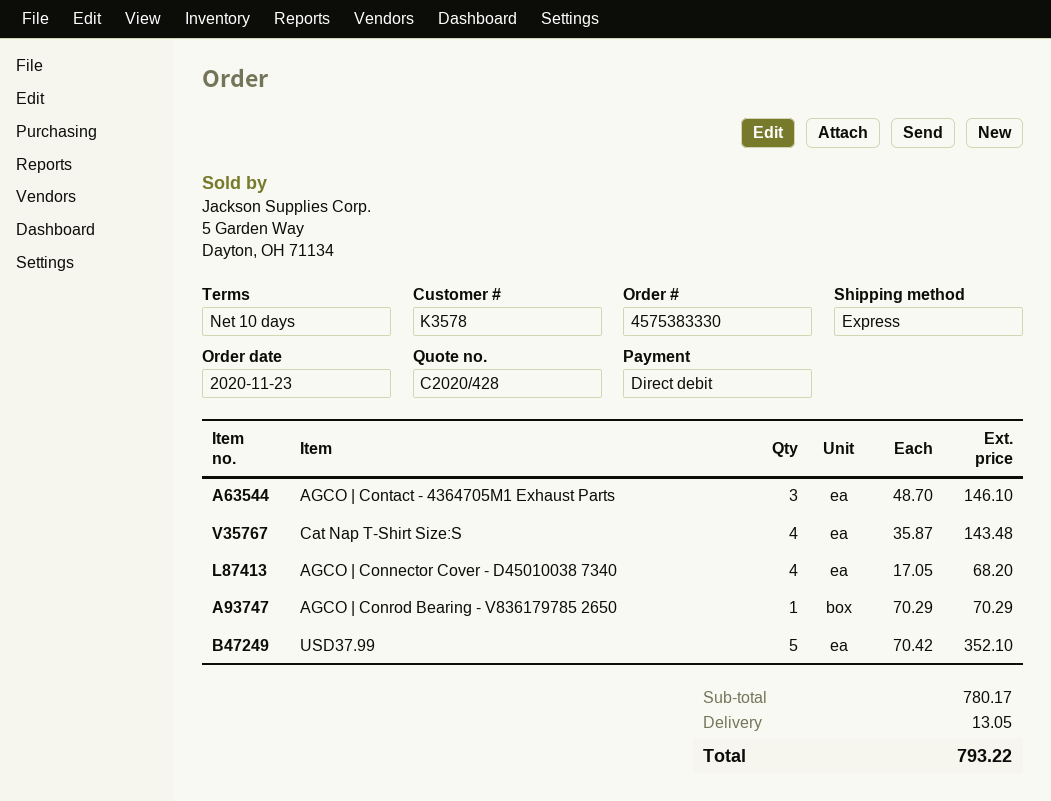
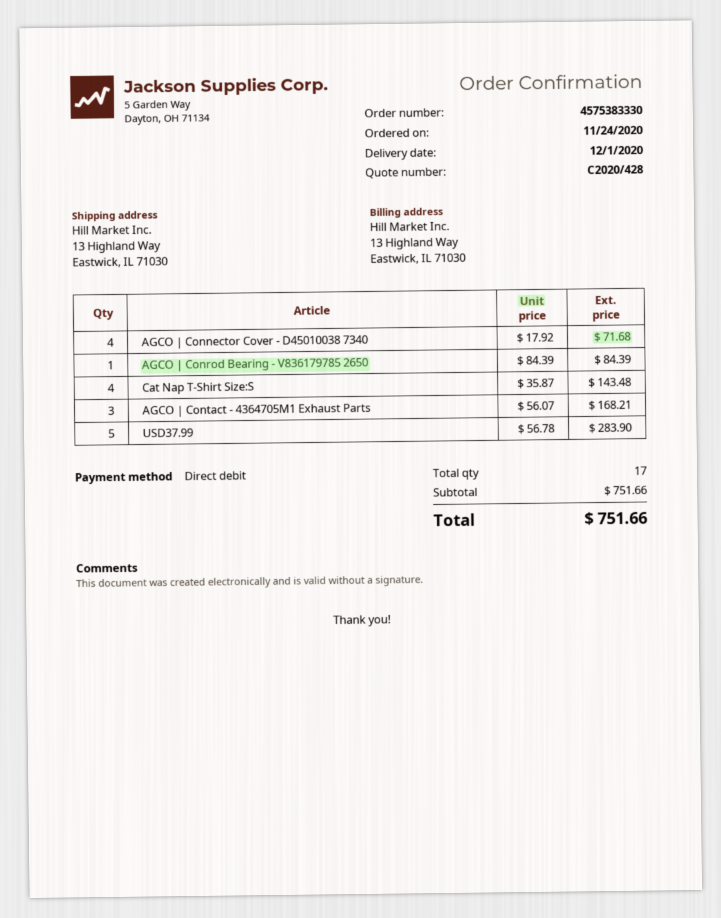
order date: 2020-11-23 -> 2020-11-24
AGCO | Contact - 4364705M1 Exhaust Parts: 3 x 48.70 = 146.10 -> 3 x 56.07 = 168.21
AGCO | Connector Cover - D45010038 7340: 4 x 17.05 = 68.20 -> 4 x 17.92 = 71.68
AGCO | Conrod Bearing - V836179785 2650: 1 x 70.29 = 70.29 -> 1 x 84.39 = 84.39
USD37.99: 5 x 70.42 = 352.10 -> 5 x 56.78 = 283.90
subtotal: 780.17 -> 751.66
shipping: 13.05 -> none
total: 793.22 -> 751.66

